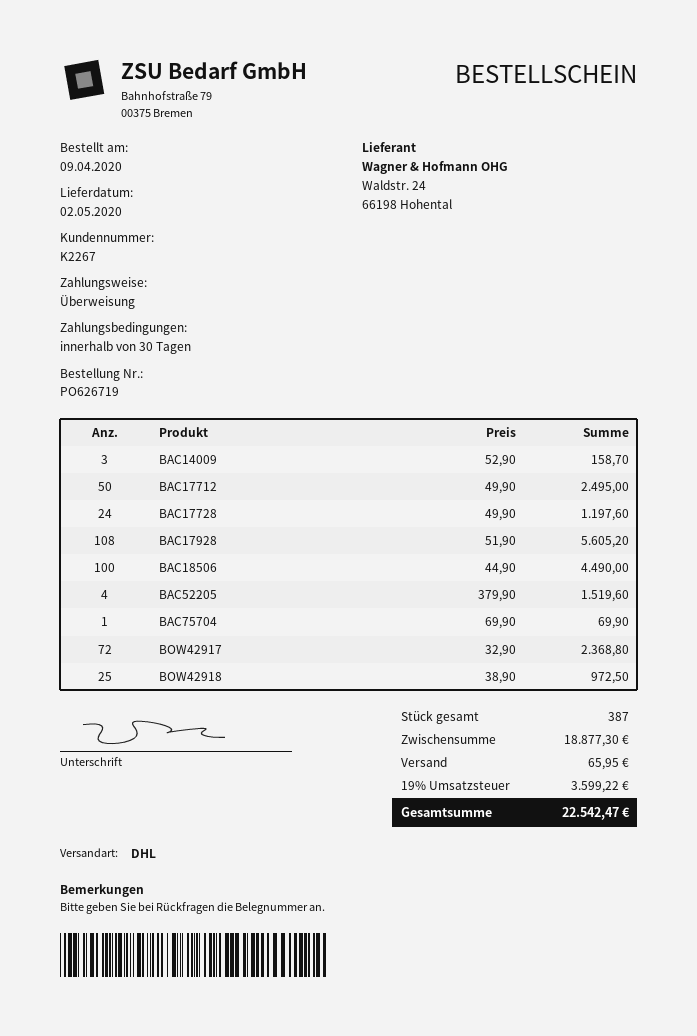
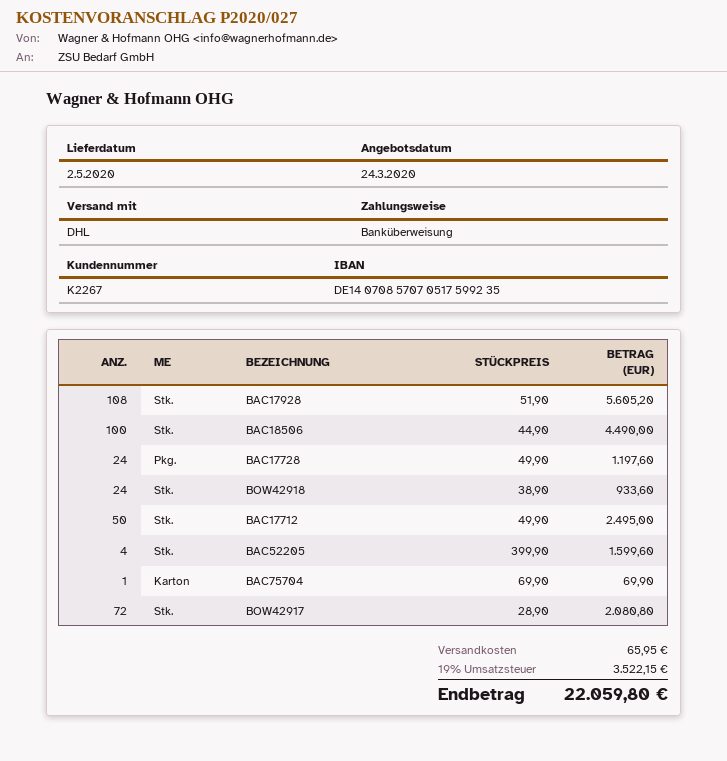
BAC14009: 3 x 52.90 = 158.70 -> none
BAC52205: 4 x 379.90 = 1519.60 -> 4 x 399.90 = 1599.60
BOW42917: 72 x 32.90 = 2368.80 -> 72 x 28.90 = 2080.80
BOW42918: 25 x 38.90 = 972.50 -> 24 x 38.90 = 933.60
tax: 19% = 3599.22 -> 19% = 3522.15
total: 22542.47 -> 22059.80

